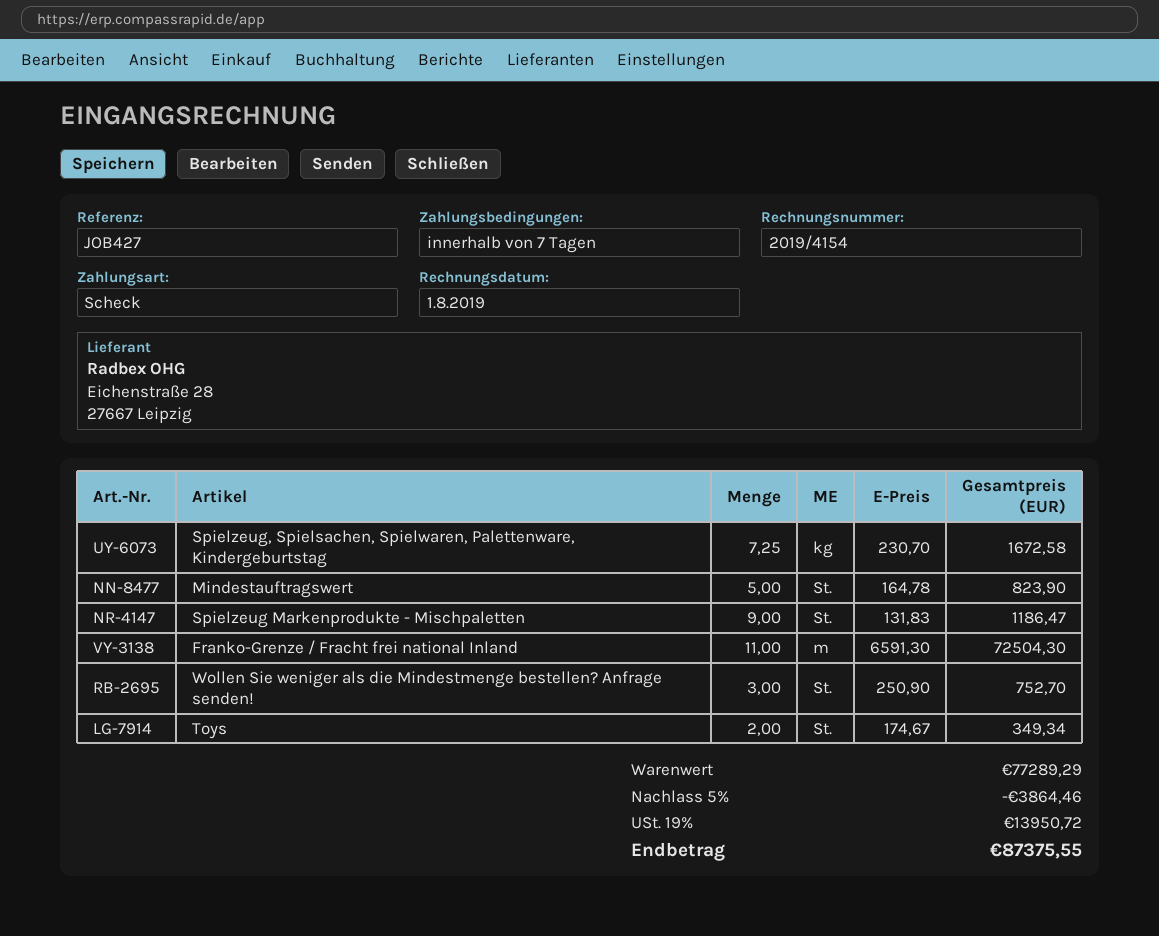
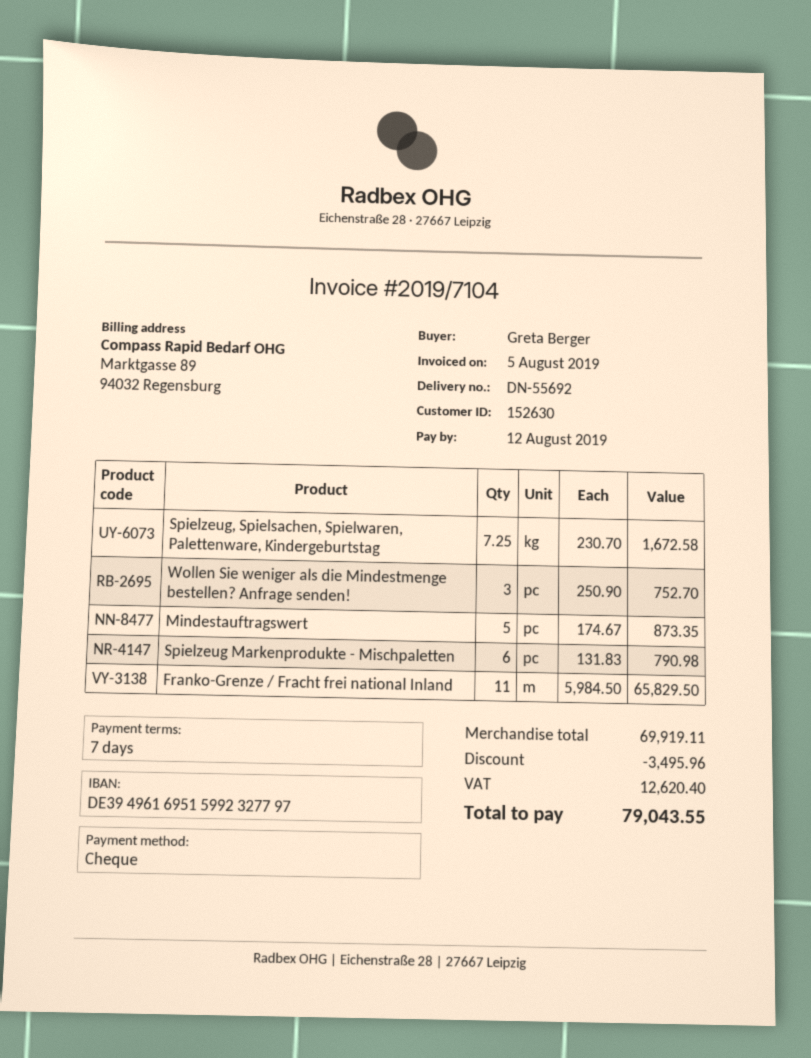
invoice number: 2019/4154 -> 2019/7104
invoice date: 2019-08-01 -> 2019-08-05
Mindestauftragswert: 5 x 164.78 = 823.90 -> 5 x 174.67 = 873.35
Spielzeug Markenprodukte - Mischpaletten: 9 x 131.83 = 1186.47 -> 6 x 131.83 = 790.98
Franko-Grenze / Fracht frei national Inland: 11 x 6591.30 = 72504.30 -> 11 x 5984.50 = 65829.50
Toys: 2 x 174.67 = 349.34 -> none
subtotal: 77289.29 -> 69919.11
discount: 3864.46 -> 3495.96
tax: 13950.72 -> 12620.40
total: 87375.55 -> 79043.55

